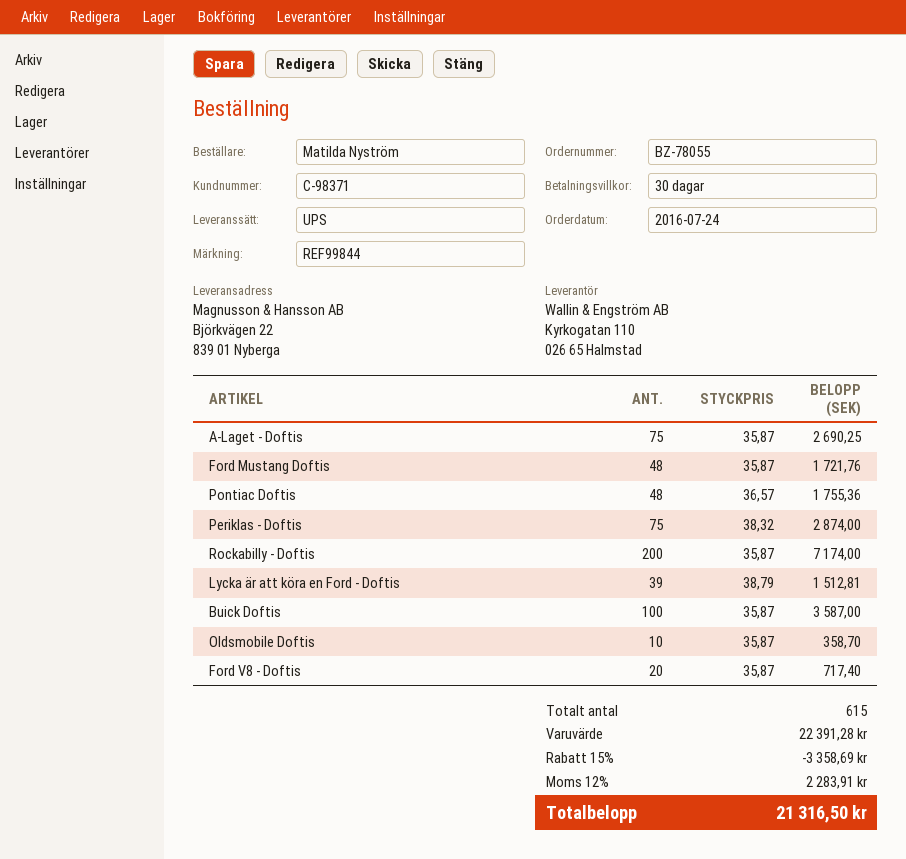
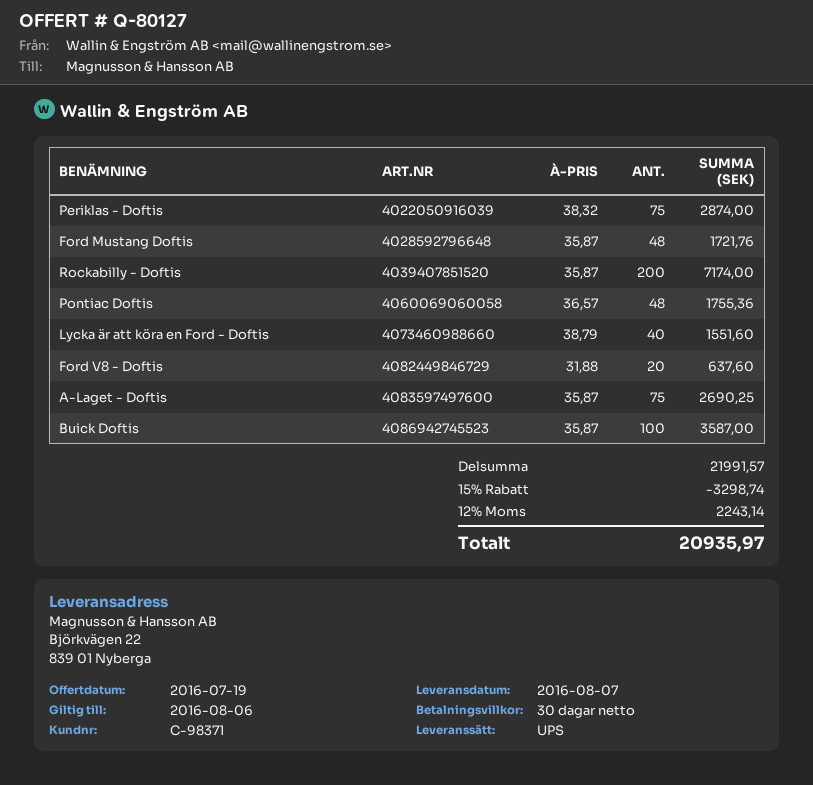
Lycka är att köra en Ford - Doftis: 39 x 38.79 = 1512.81 -> 40 x 38.79 = 1551.60
Oldsmobile Doftis: 10 x 35.87 = 358.70 -> none
Ford V8 - Doftis: 20 x 35.87 = 717.40 -> 20 x 31.88 = 637.60
subtotal: 22391.28 -> 21991.57
discount: 15% = 3358.69 -> 15% = 3298.74
tax: 12% = 2283.91 -> 12% = 2243.14
total: 21316.50 -> 20935.97

